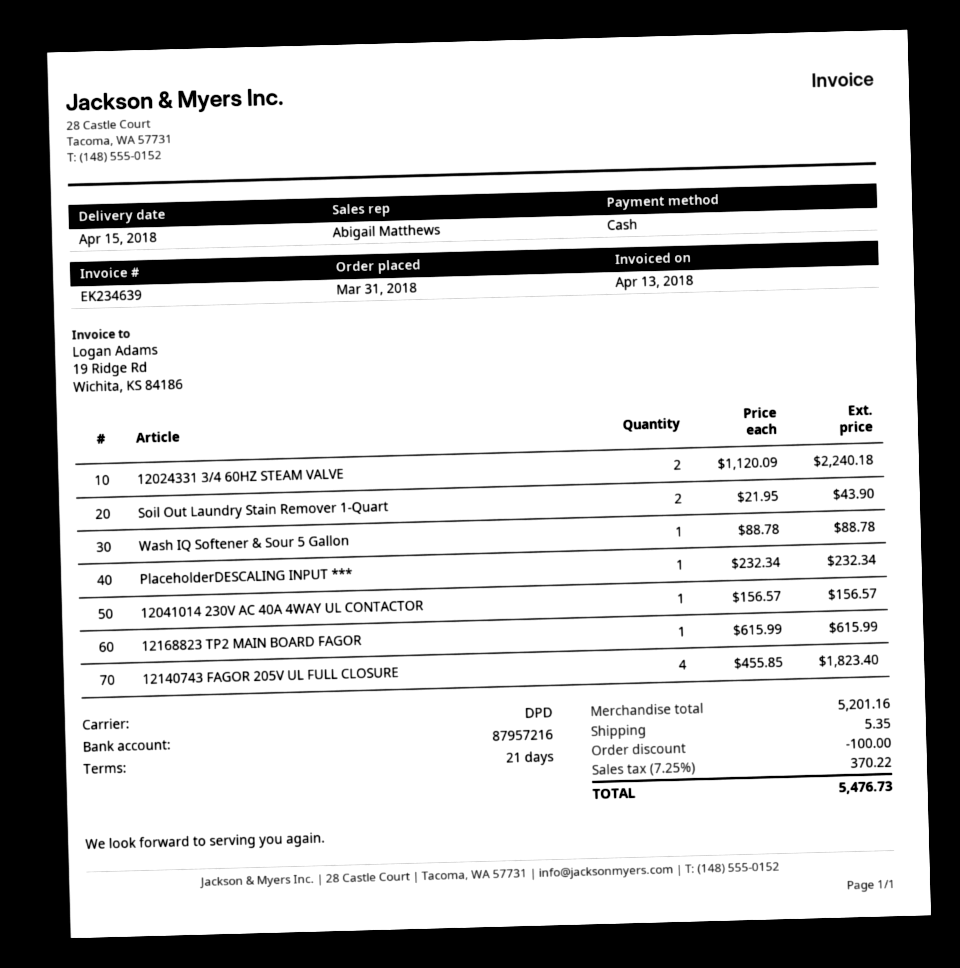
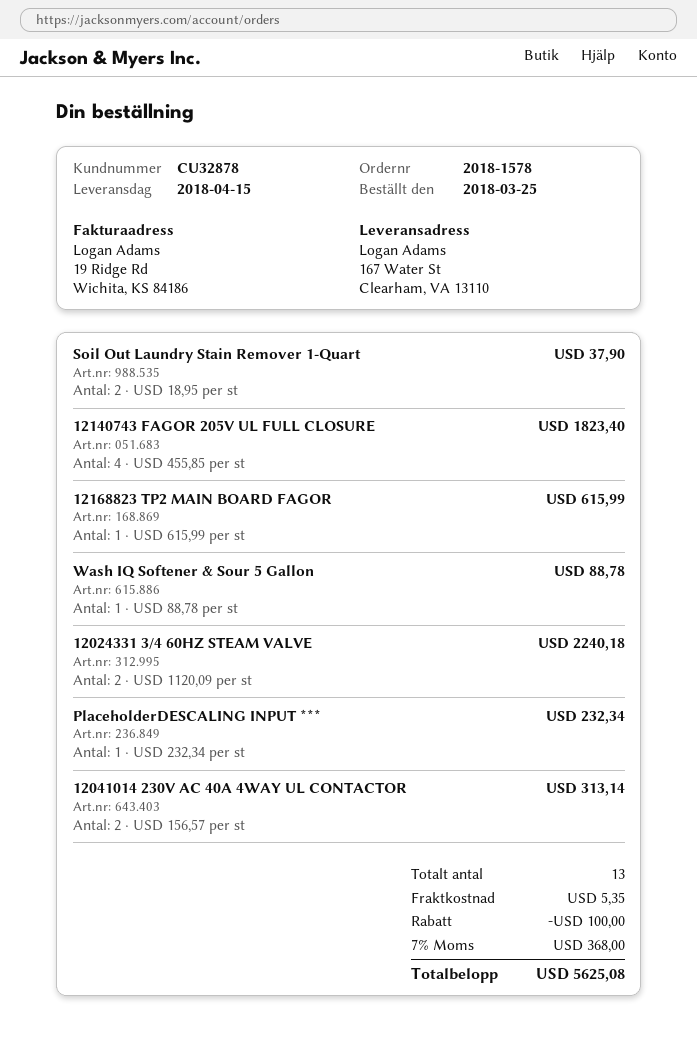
order date: 2018-03-31 -> 2018-03-25
Soil Out Laundry Stain Remover 1-Quart: 2 x 21.95 = 43.90 -> 2 x 18.95 = 37.90
12041014 230V AC 40A 4WAY UL CONTACTOR: 1 x 156.57 = 156.57 -> 2 x 156.57 = 313.14
tax: 7.25% = 370.22 -> 7% = 368.00
total: 5476.73 -> 5625.08

